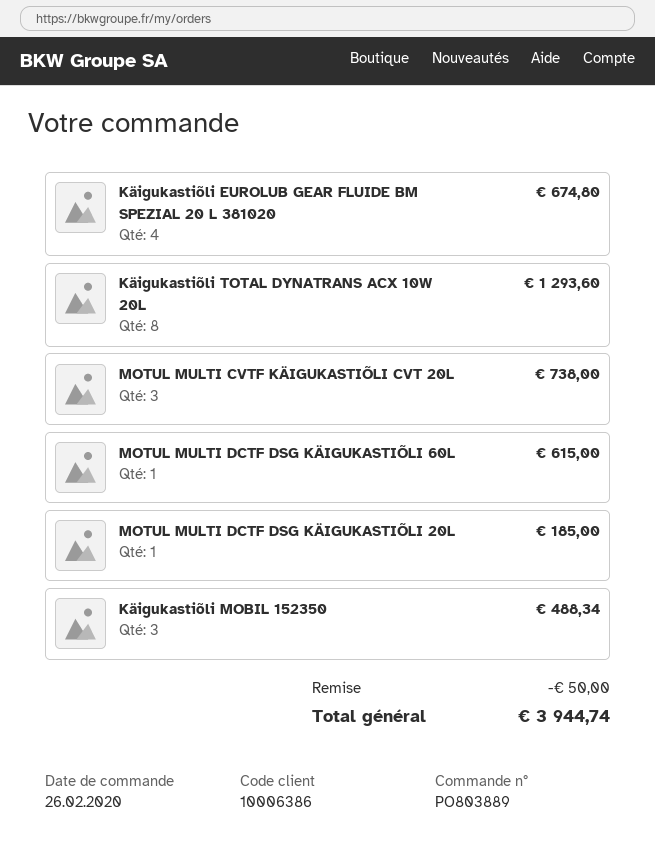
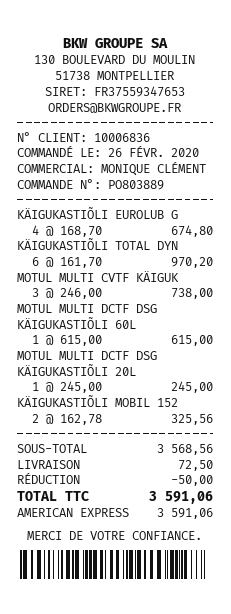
customer number: 10006386 -> 10006836
Käigukastiõli TOTAL DYNATRANS ACX 10W 20L: 8 for 1293.60 -> 6 for 970.20
MOTUL MULTI DCTF DSG KÄIGUKASTIÕLI 20L: 1 for 185.00 -> 1 for 245.00
Käigukastiõli MOBIL 152350: 3 for 488.34 -> 2 for 325.56
shipping: none -> 72.50
total: 3944.74 -> 3591.06

